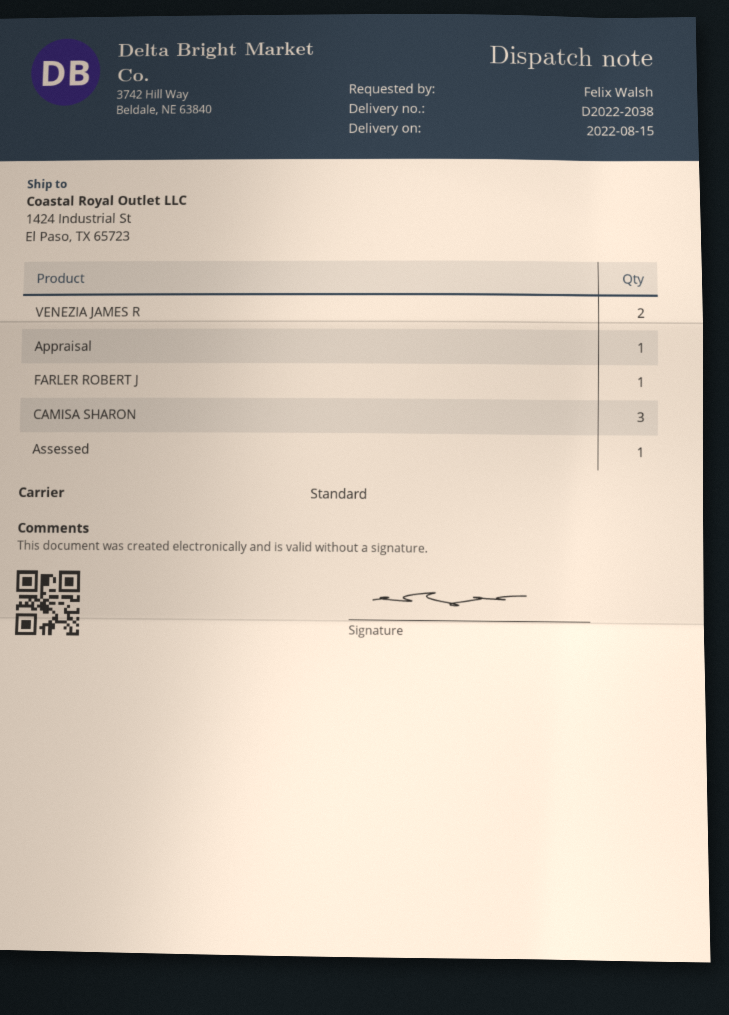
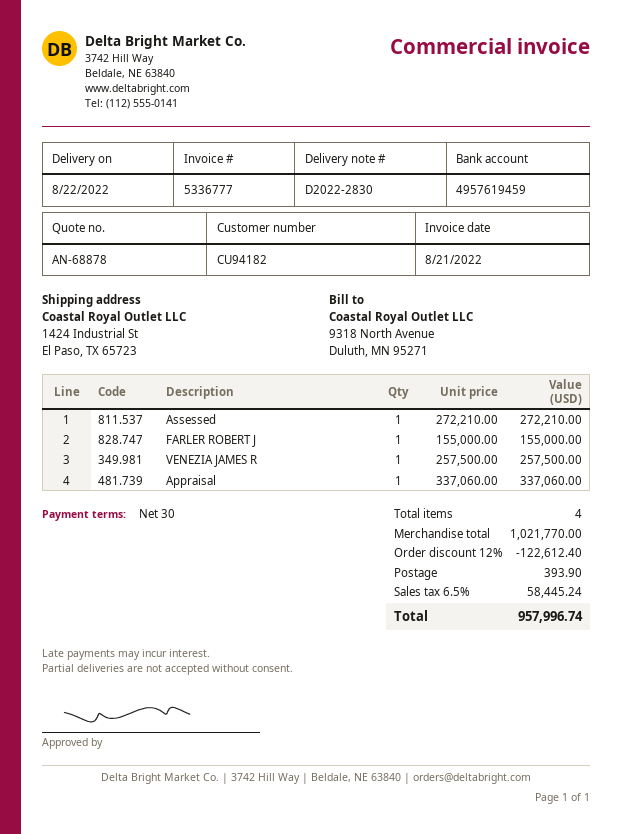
delivery note number: D2022-2038 -> D2022-2830
delivery date: 2022-08-15 -> 2022-08-22
VENEZIA JAMES R: 2 -> 1
CAMISA SHARON: 3 -> none

